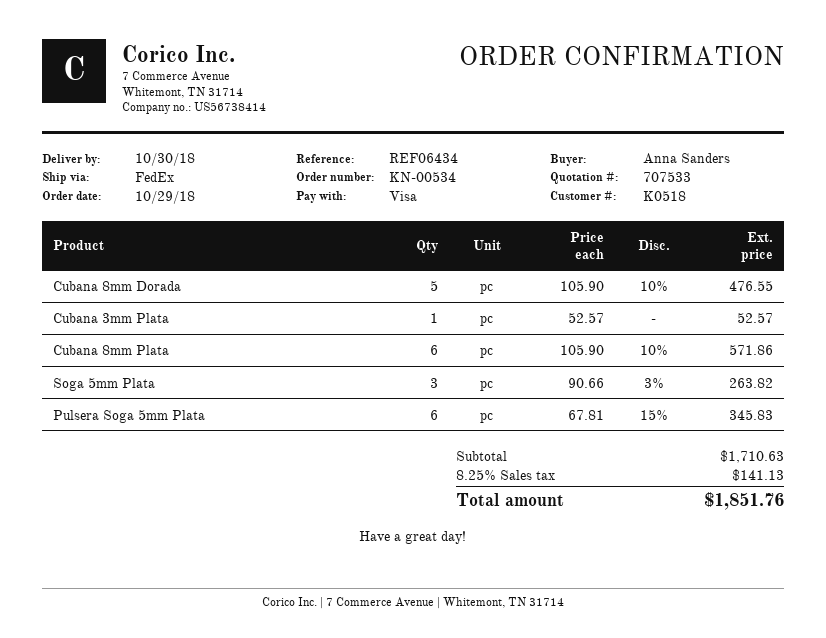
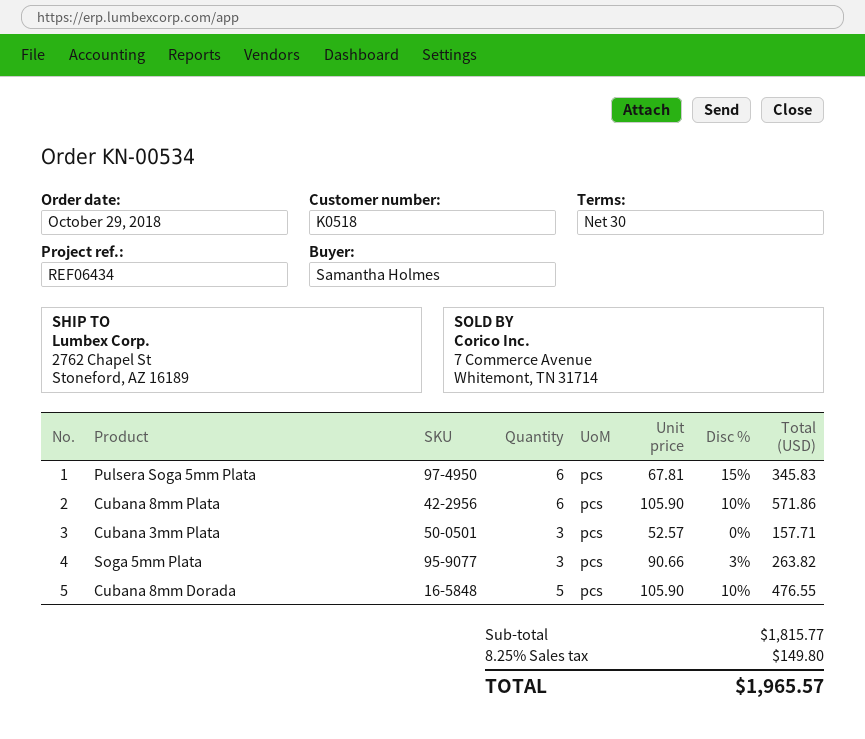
ordered by: Anna Sanders -> Samantha Holmes
Cubana 3mm Plata: 1 x 52.57 = 52.57 -> 3 x 52.57 = 157.71
subtotal: 1710.63 -> 1815.77
tax: 8.25% = 141.13 -> 8.25% = 149.80
total: 1851.76 -> 1965.57

